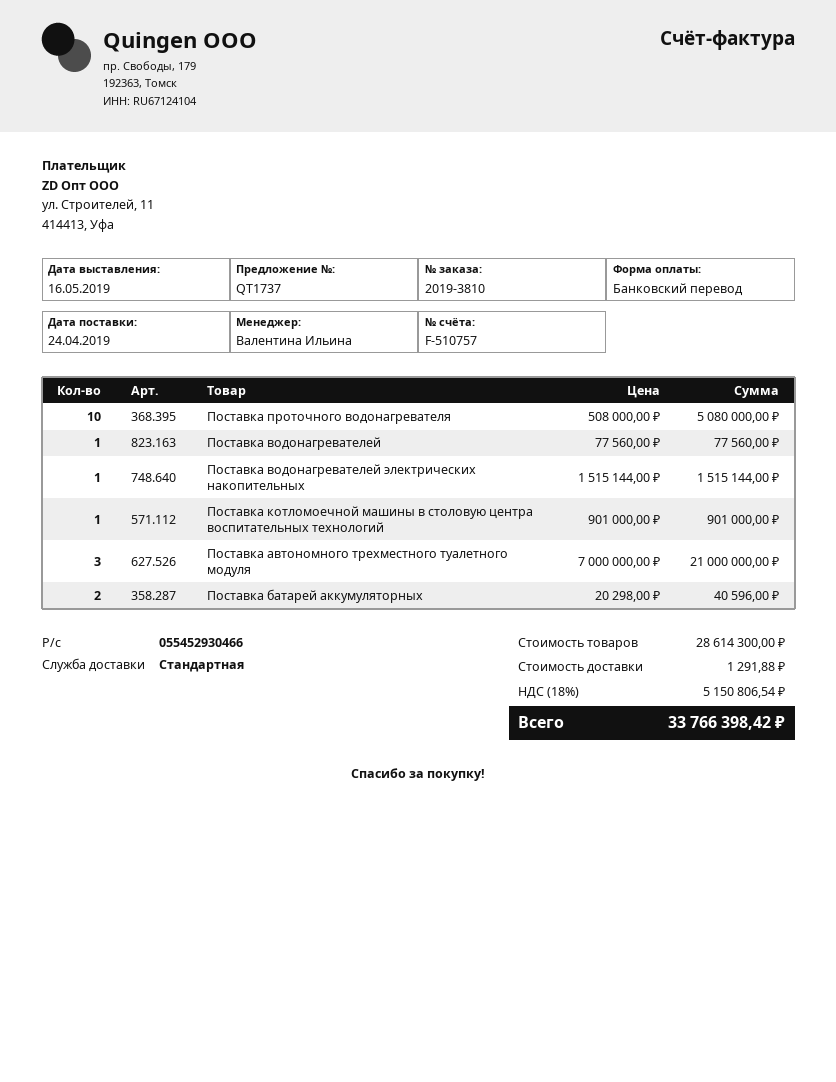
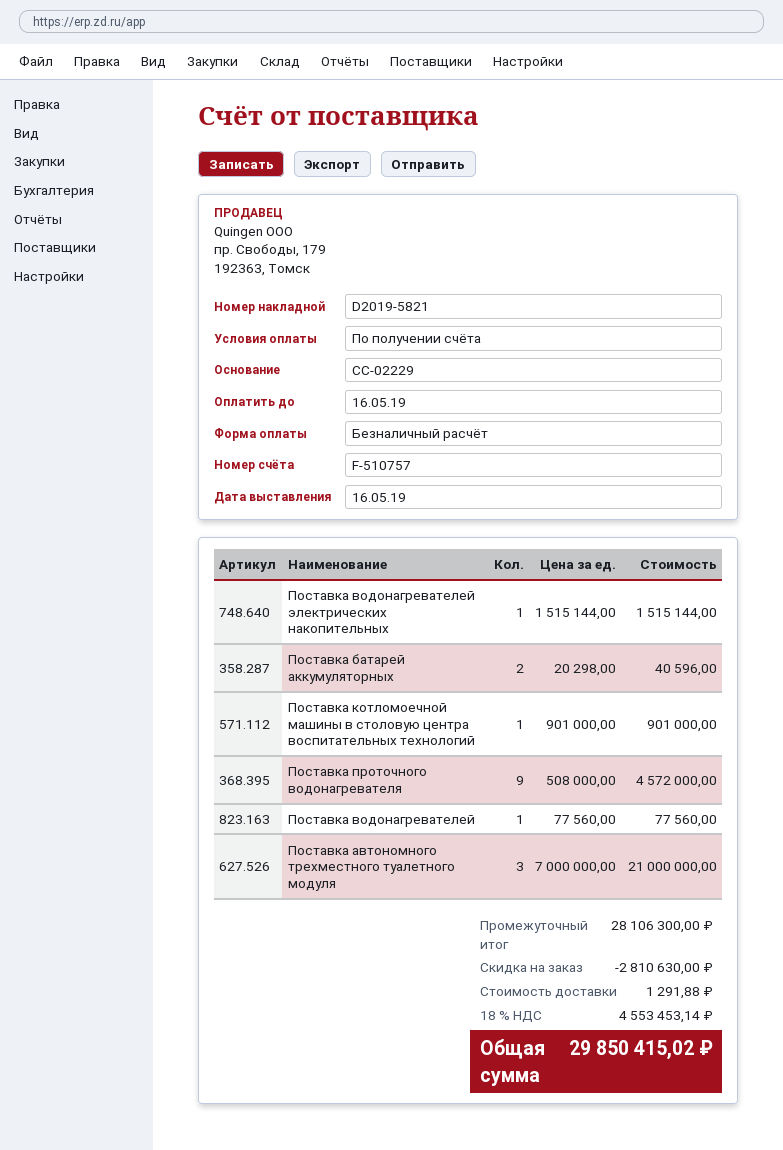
Поставка проточного водонагревателя: 10 x 508000.00 = 5080000.00 -> 9 x 508000.00 = 4572000.00
subtotal: 28614300.00 -> 28106300.00
discount: none -> 2810630.00
tax: 18% = 5150806.54 -> 18% = 4553453.14
total: 33766398.42 -> 29850415.02

